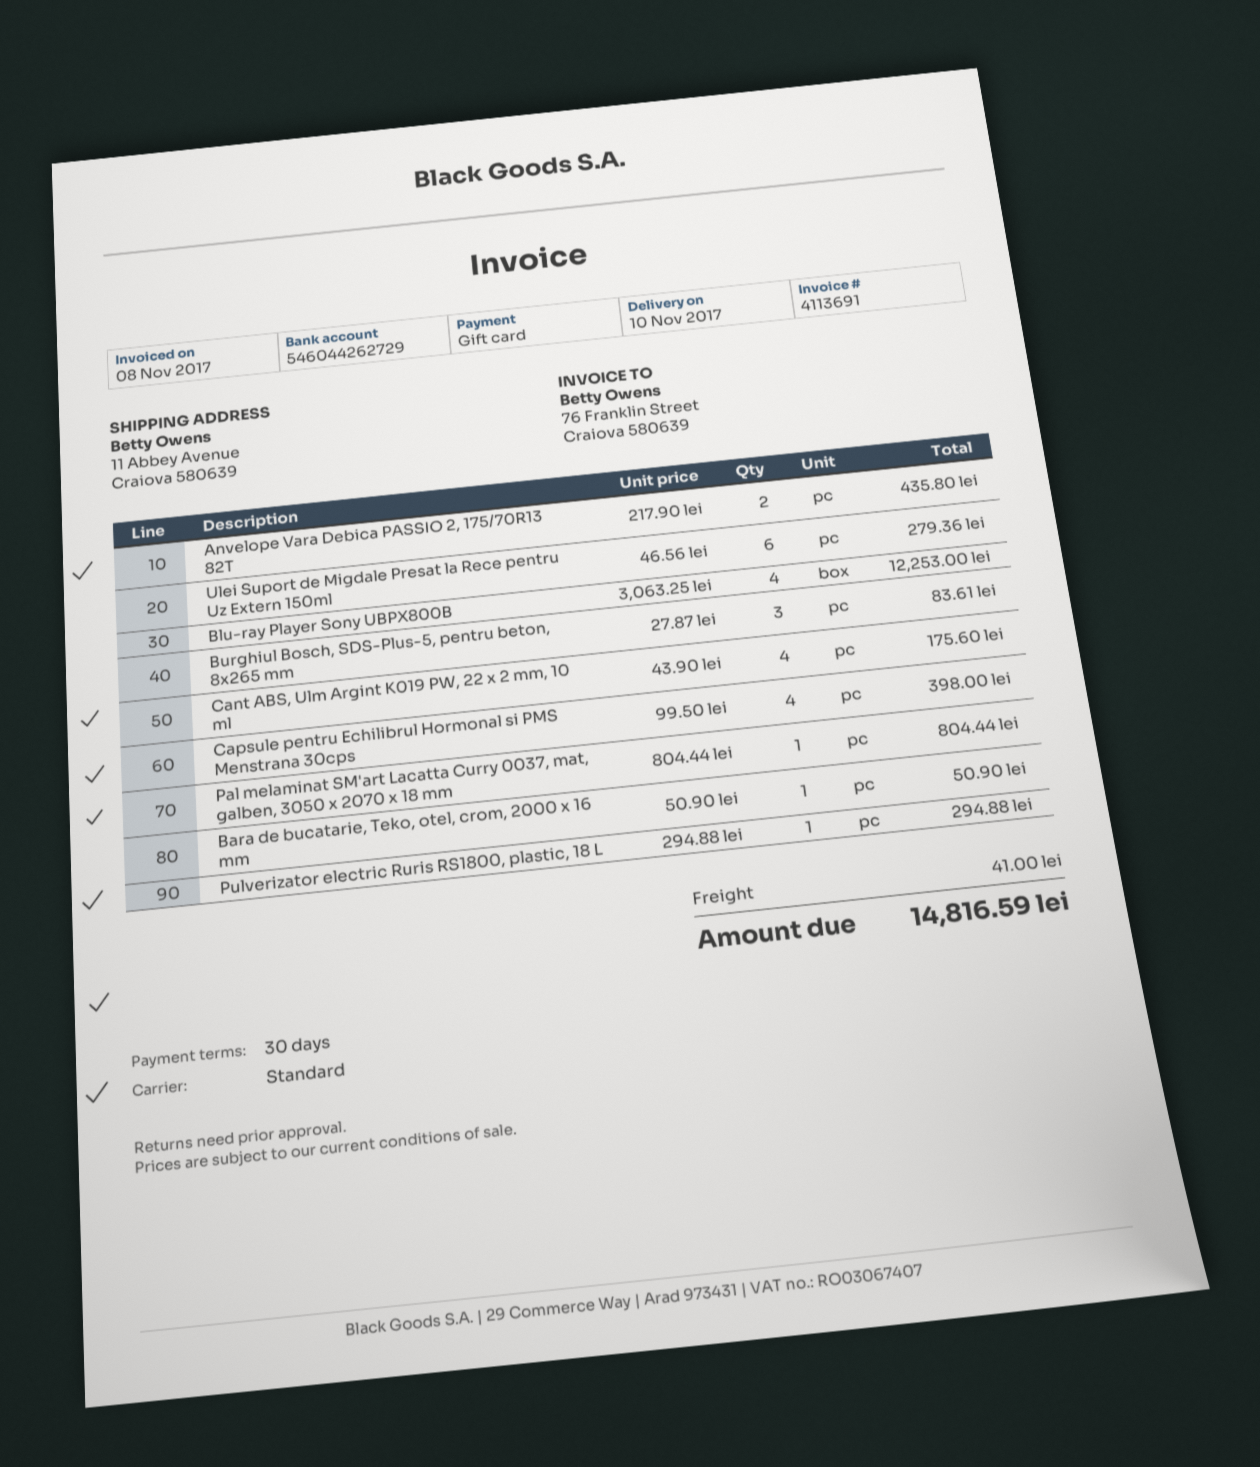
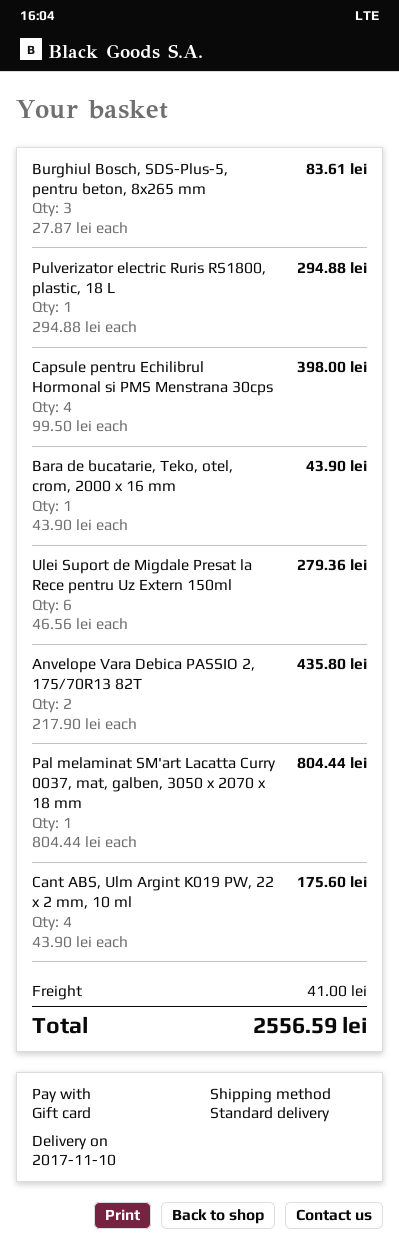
Blu-ray Player Sony UBPX800B: 4 x 3063.25 = 12253.00 -> none
Bara de bucatarie, Teko, otel, crom, 2000 x 16 mm: 1 x 50.90 = 50.90 -> 1 x 43.90 = 43.90
total: 14816.59 -> 2556.59

